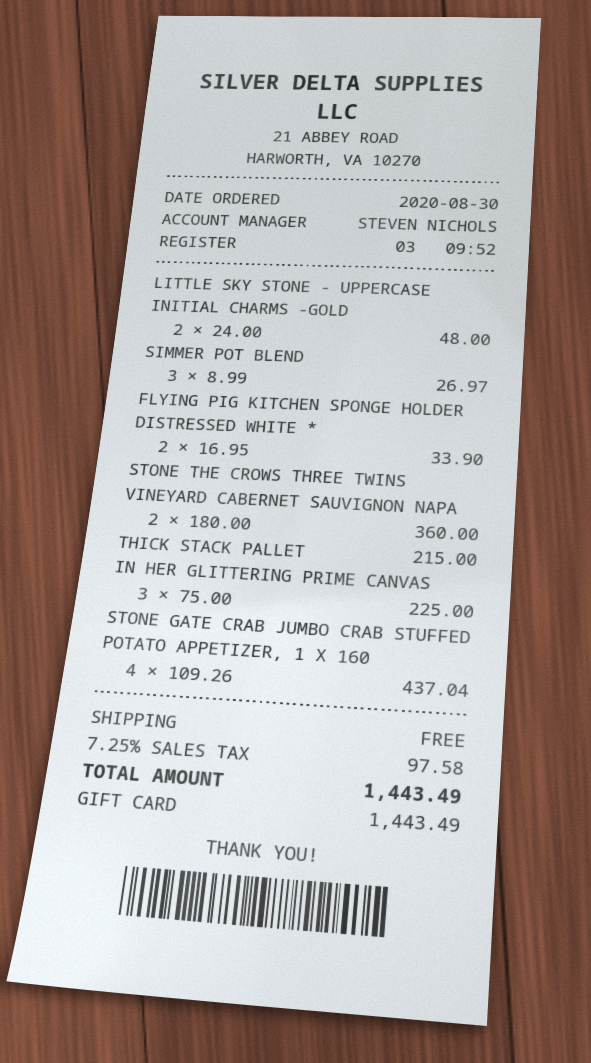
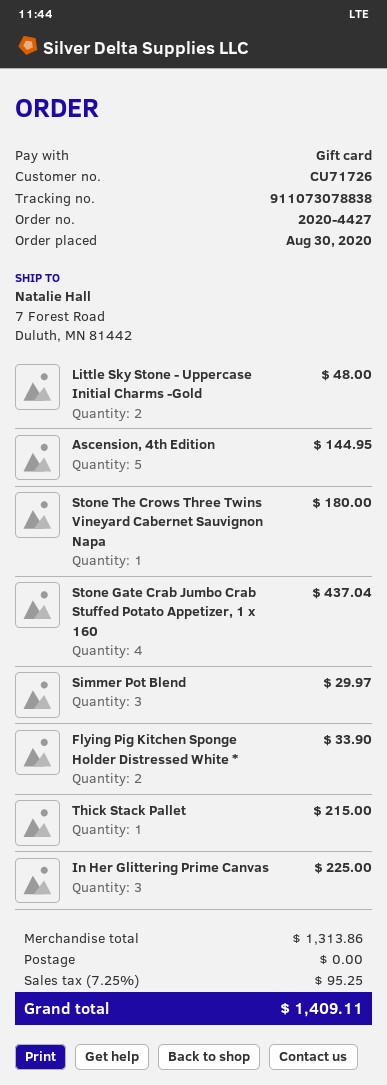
SIMMER POT BLEND: 3 for 26.97 -> 3 for 29.97
STONE THE CROWS THREE TWINS VINEYARD CABERNET SAUVIGNON NAPA: 2 for 360.00 -> 1 for 180.00
Ascension, 4th Edition: none -> 5 for 144.95
tax: 7.25% = 97.58 -> 7.25% = 95.25
total: 1443.49 -> 1409.11

